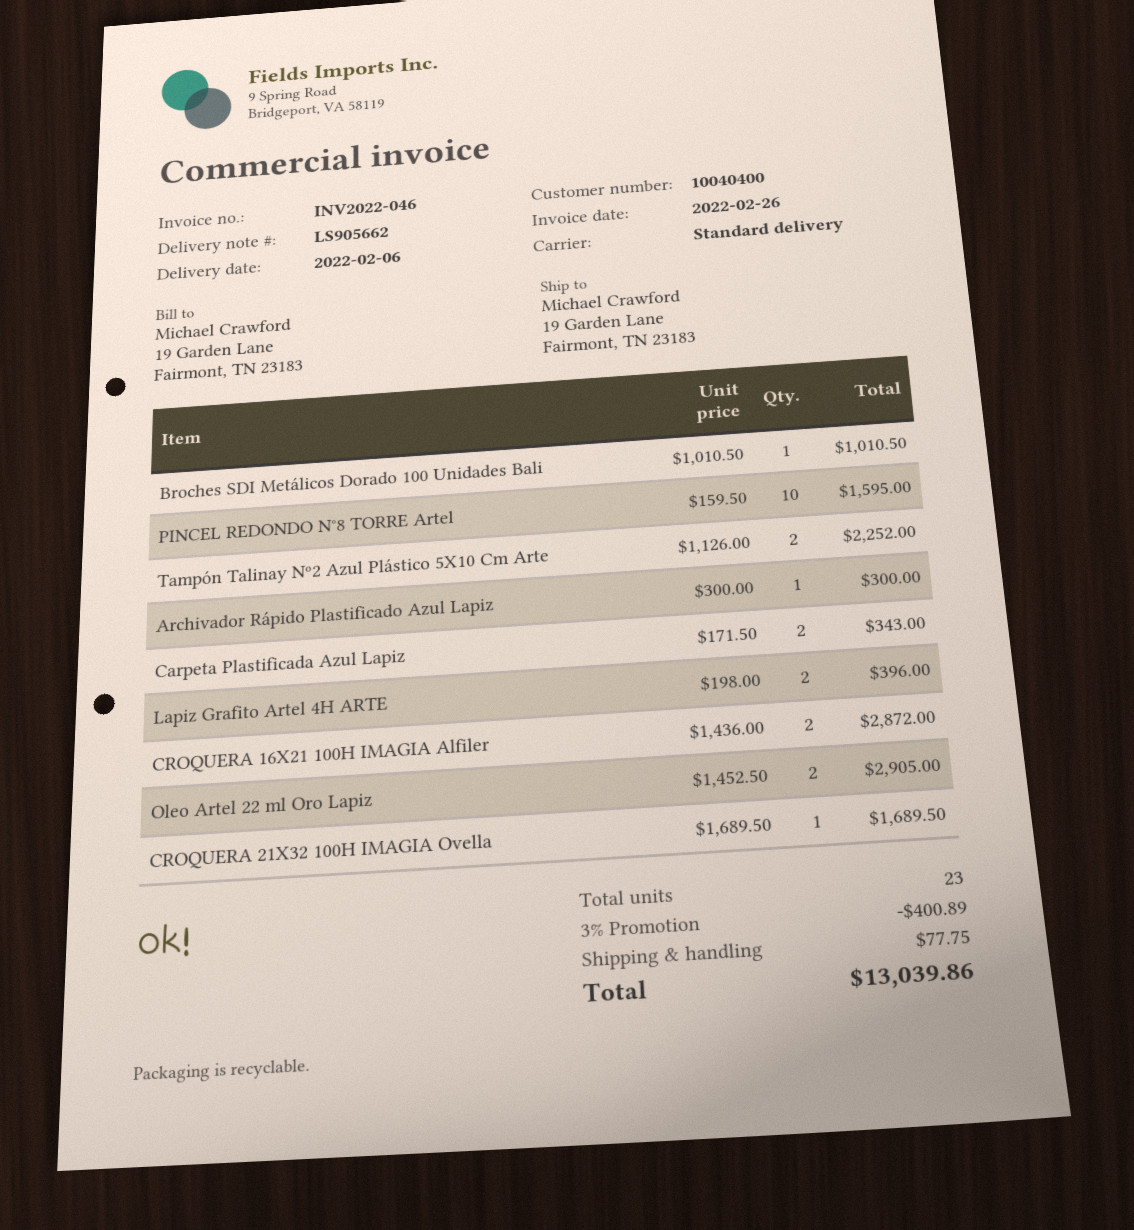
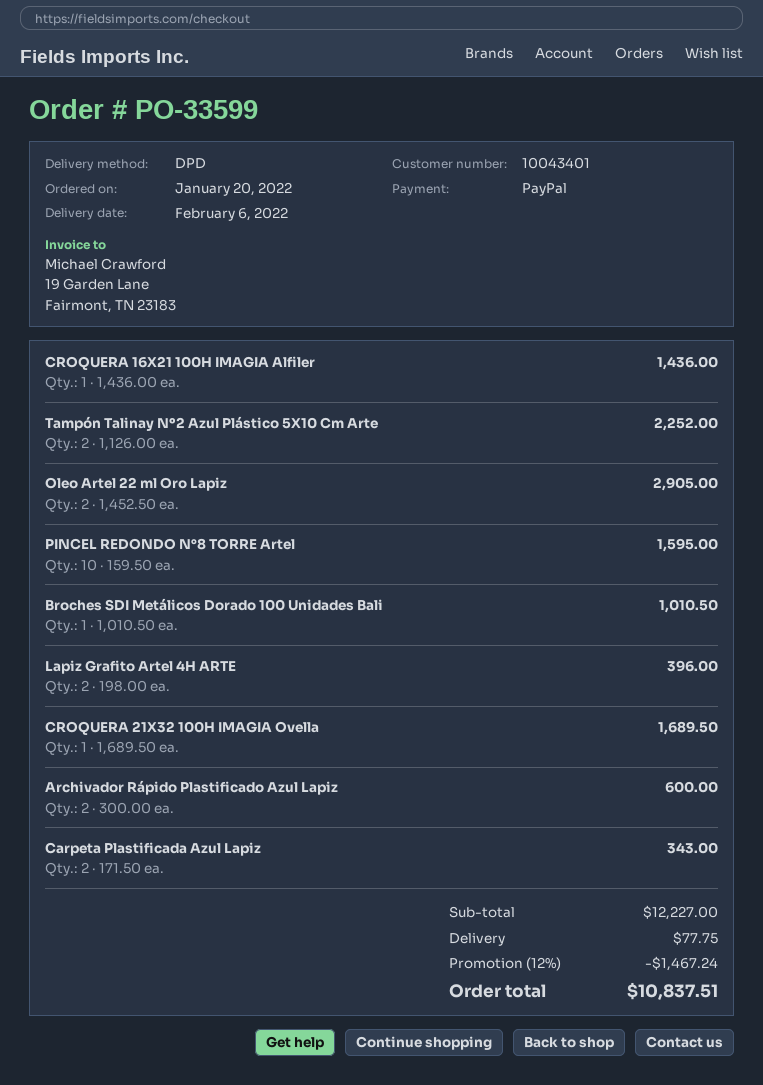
customer number: 10040400 -> 10043401
shipping method: standard -> DPD
Archivador Rápido Plastificado Azul Lapiz: 1 x 300.00 = 300.00 -> 2 x 300.00 = 600.00
CROQUERA 16X21 100H IMAGIA Alfiler: 2 x 1436.00 = 2872.00 -> 1 x 1436.00 = 1436.00
discount: 3% = 400.89 -> 12% = 1467.24
total: 13039.86 -> 10837.51

